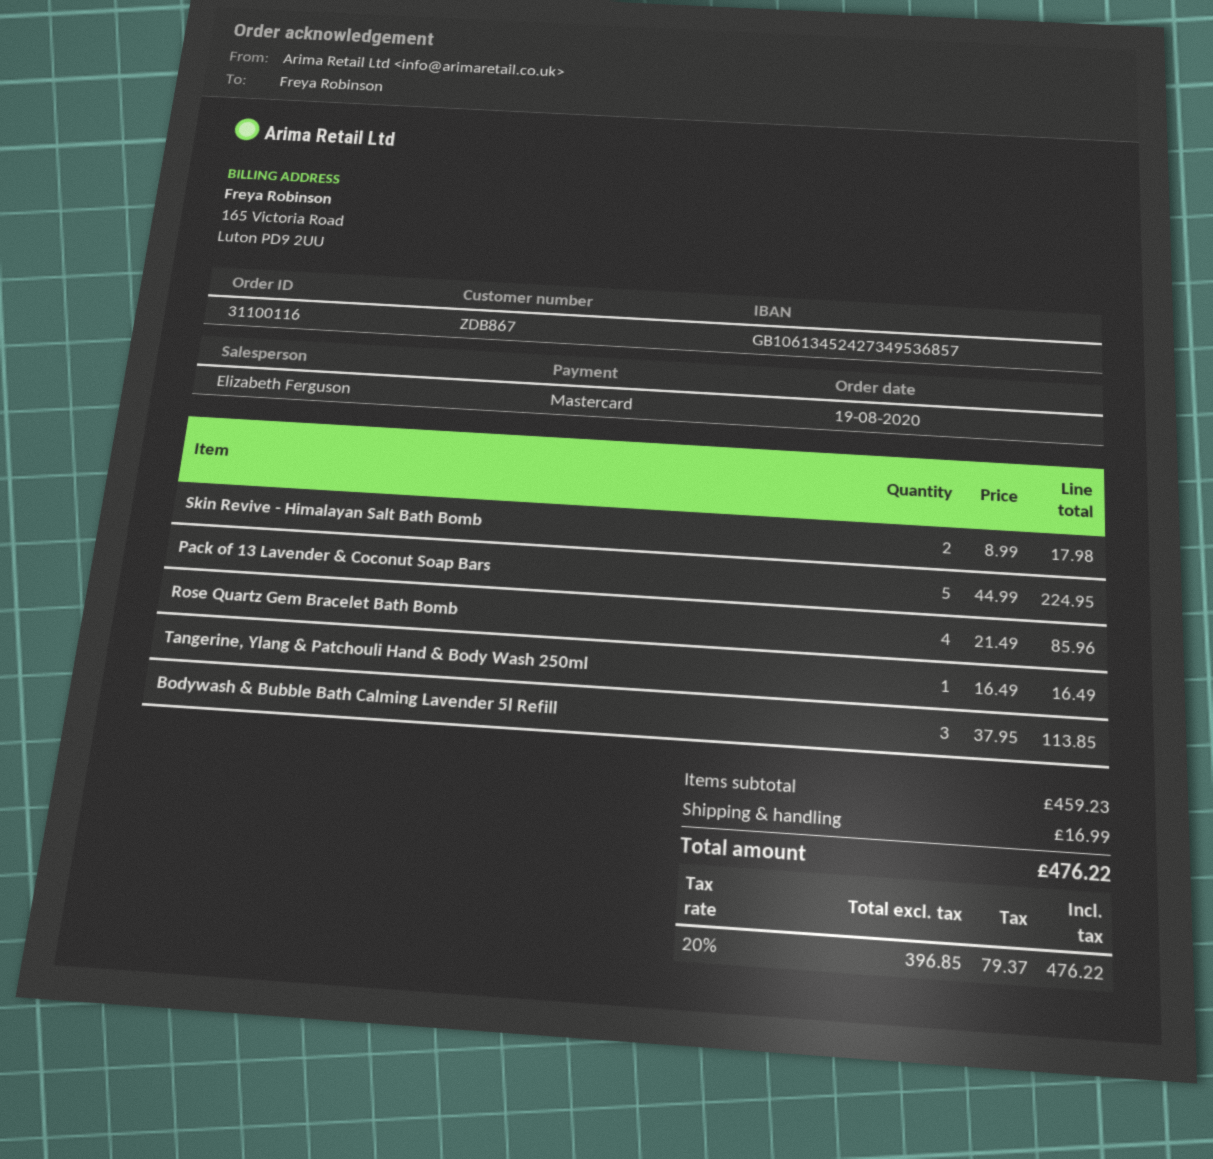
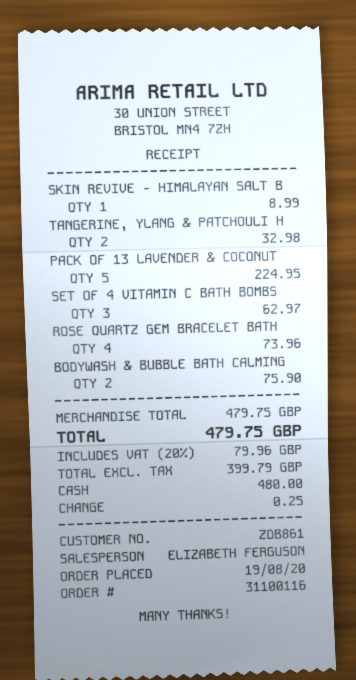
customer number: ZDB867 -> ZDB861
payment method: Mastercard -> cash
Skin Revive - Himalayan Salt Bath Bomb: 2 for 17.98 -> 1 for 8.99
Rose Quartz Gem Bracelet Bath Bomb: 4 for 85.96 -> 4 for 73.96
Tangerine, Ylang & Patchouli Hand & Body Wash 250ml: 1 for 16.49 -> 2 for 32.98
Bodywash & Bubble Bath Calming Lavender 5l Refill: 3 for 113.85 -> 2 for 75.90
SET OF 4 VITAMIN C BATH BOMBS: none -> 3 for 62.97
subtotal: 459.23 -> 479.75
shipping: 16.99 -> none
net: 396.85 -> 399.79
tax: 20% = 79.37 -> 20% = 79.96
total: 476.22 -> 479.75

